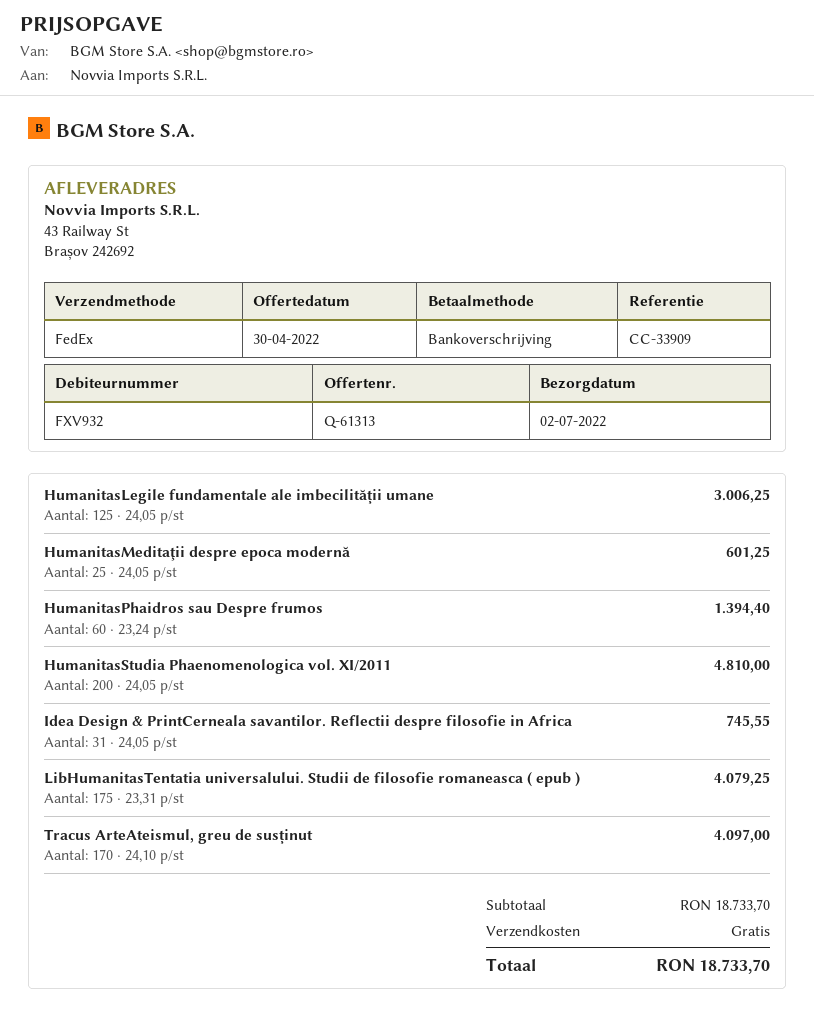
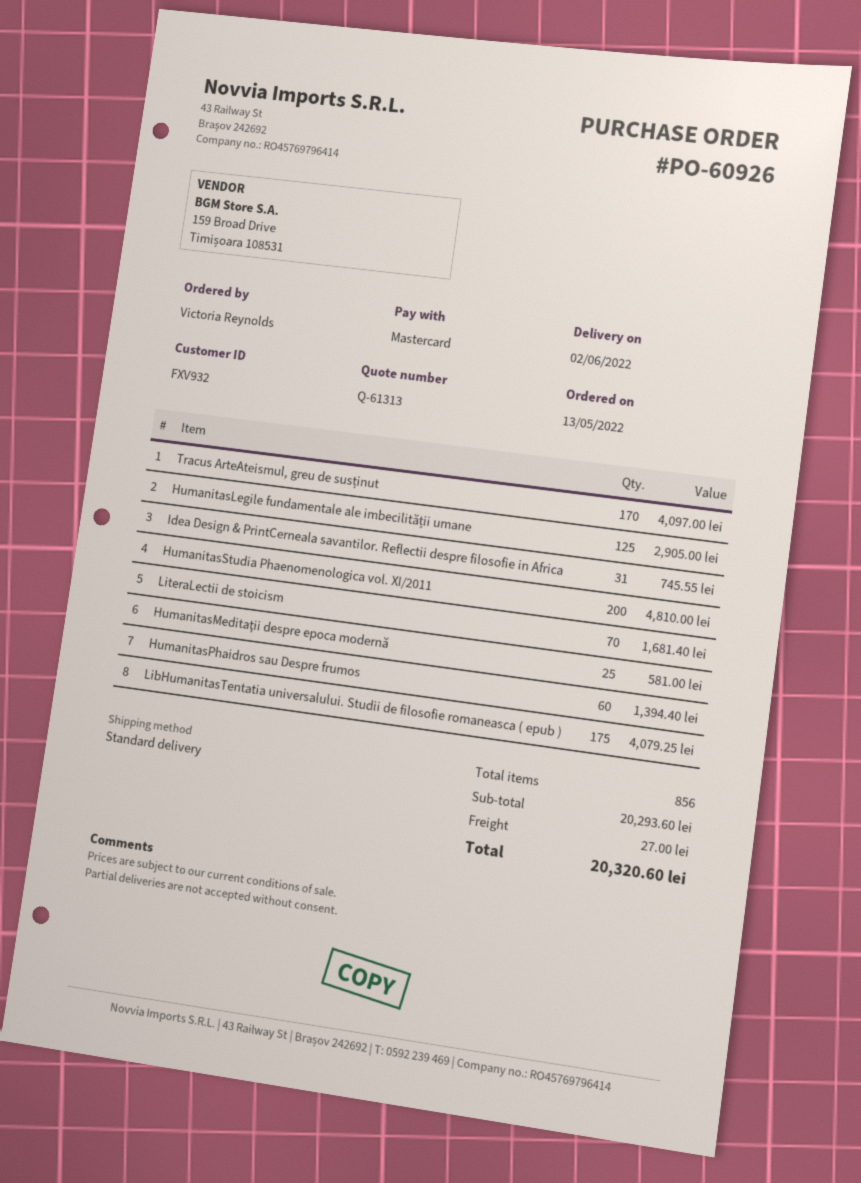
delivery date: 2022-07-02 -> 2022-06-02
payment method: bank transfer -> Mastercard
shipping method: FedEx -> standard
HumanitasLegile fundamentale ale imbecilității umane: 125 for 3006.25 -> 125 for 2905.00
HumanitasMeditaţii despre epoca modernă: 25 for 601.25 -> 25 for 581.00
LiteraLectii de stoicism: none -> 70 for 1681.40
subtotal: 18733.70 -> 20293.60
shipping: 0.00 -> 27.00
total: 18733.70 -> 20320.60

